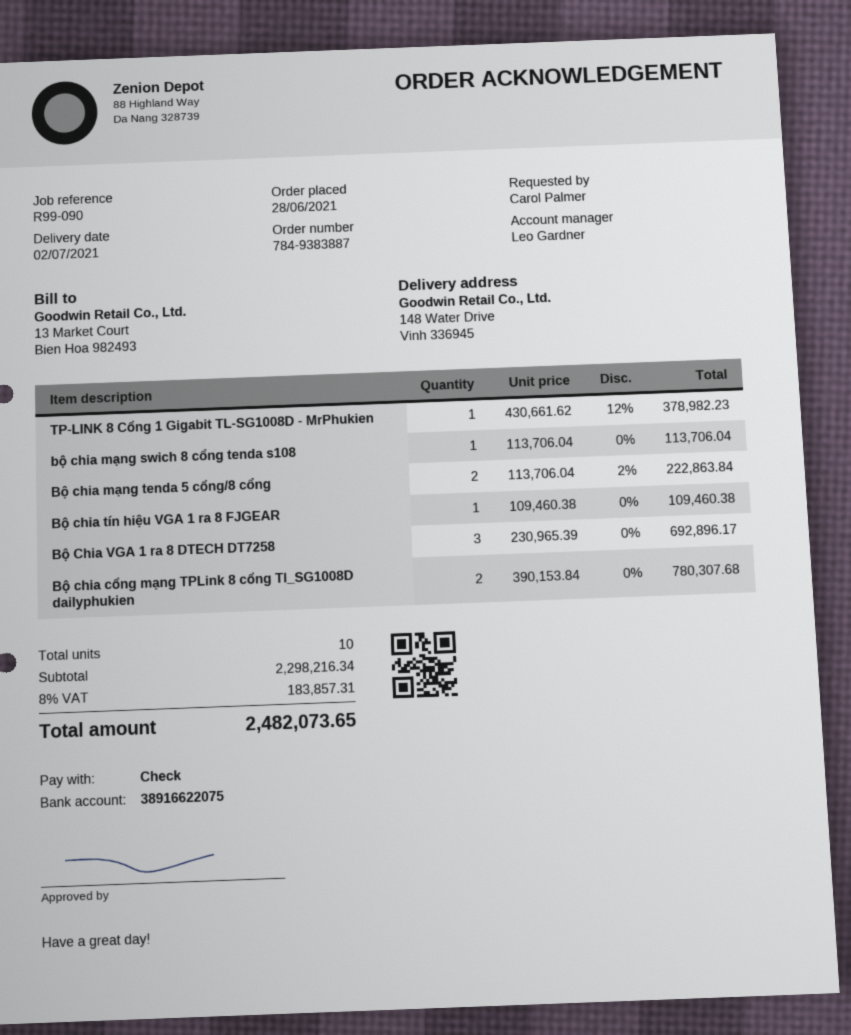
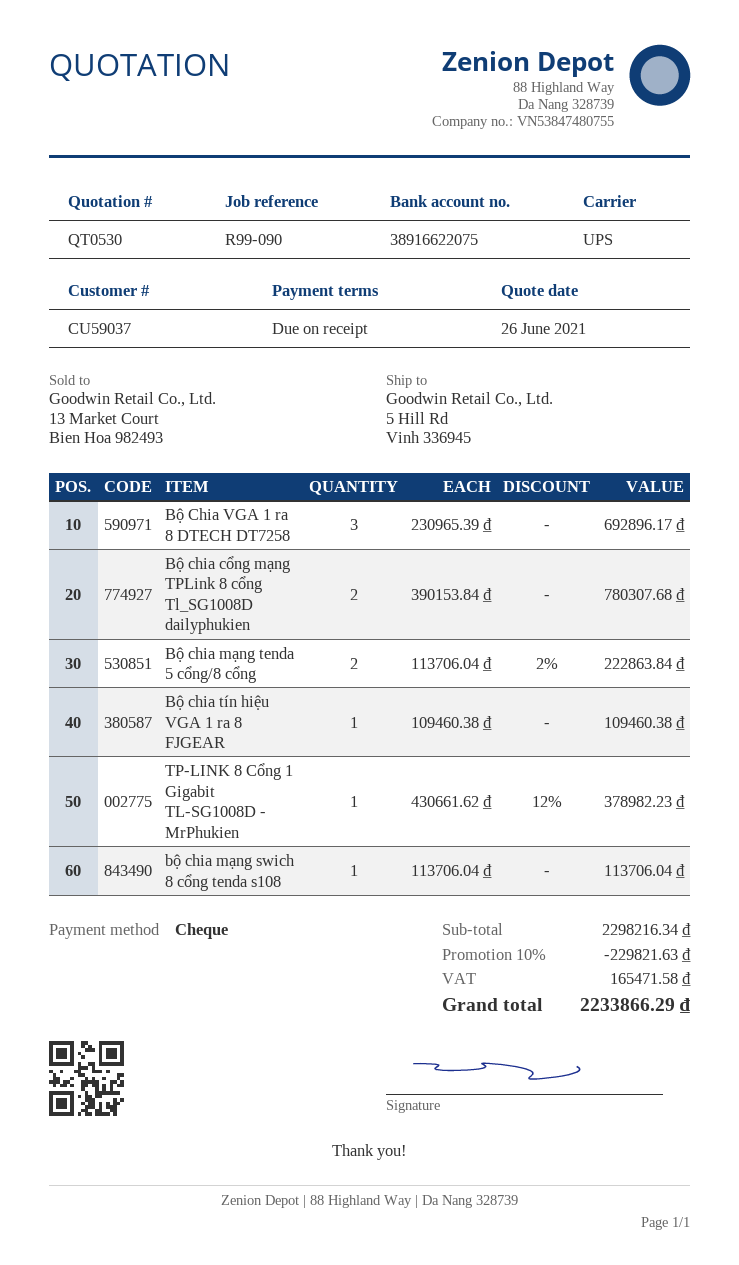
ship to: 148 Water Drive, Vinh 336945 -> 5 Hill Rd, Vinh 336945
discount: none -> 10% = 229821.63
tax: 183857.31 -> 165471.58
total: 2482073.65 -> 2233866.29

